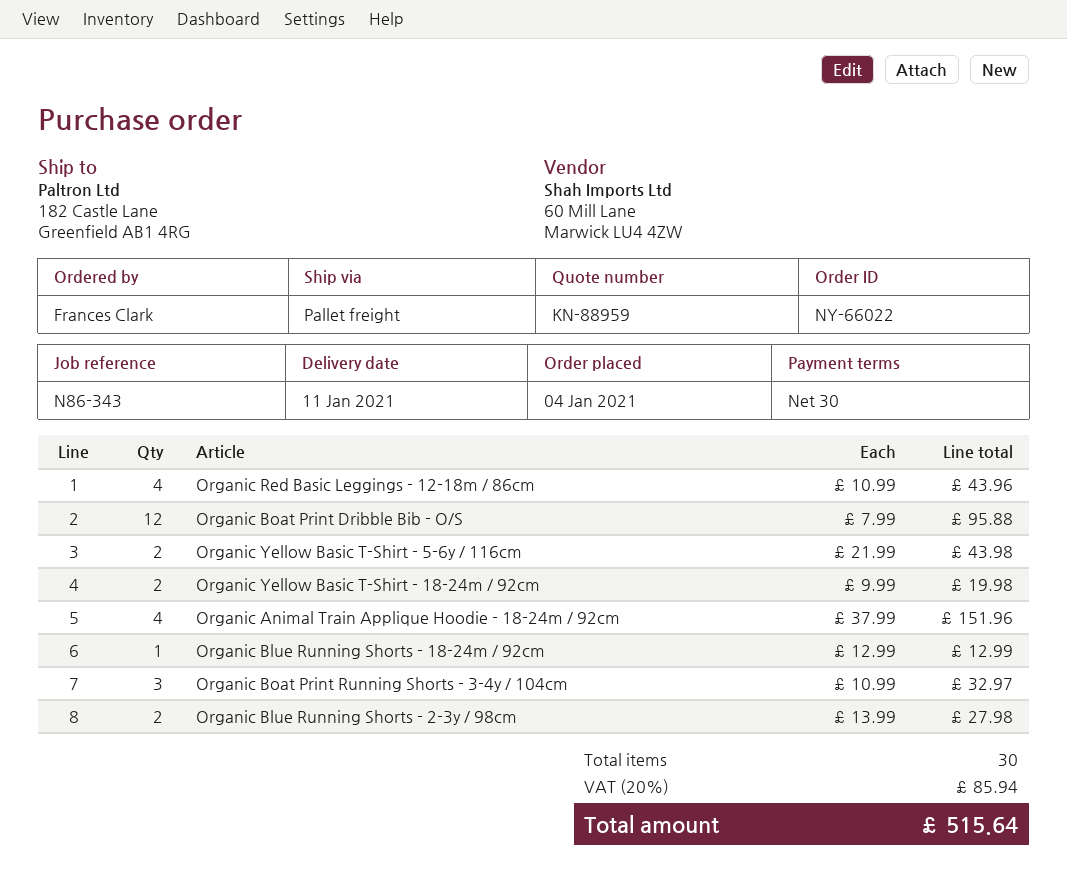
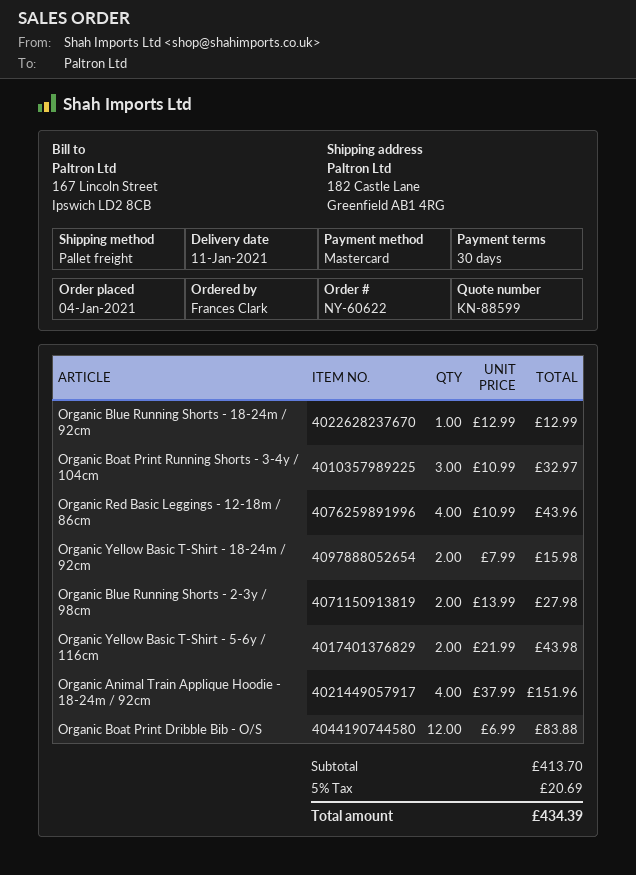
quote number: KN-88959 -> KN-88599
order number: NY-66022 -> NY-60622
Organic Boat Print Dribble Bib - O/S: 12 x 7.99 = 95.88 -> 12 x 6.99 = 83.88
Organic Yellow Basic T-Shirt - 18-24m / 92cm: 2 x 9.99 = 19.98 -> 2 x 7.99 = 15.98
tax: 20% = 85.94 -> 5% = 20.69
total: 515.64 -> 434.39

